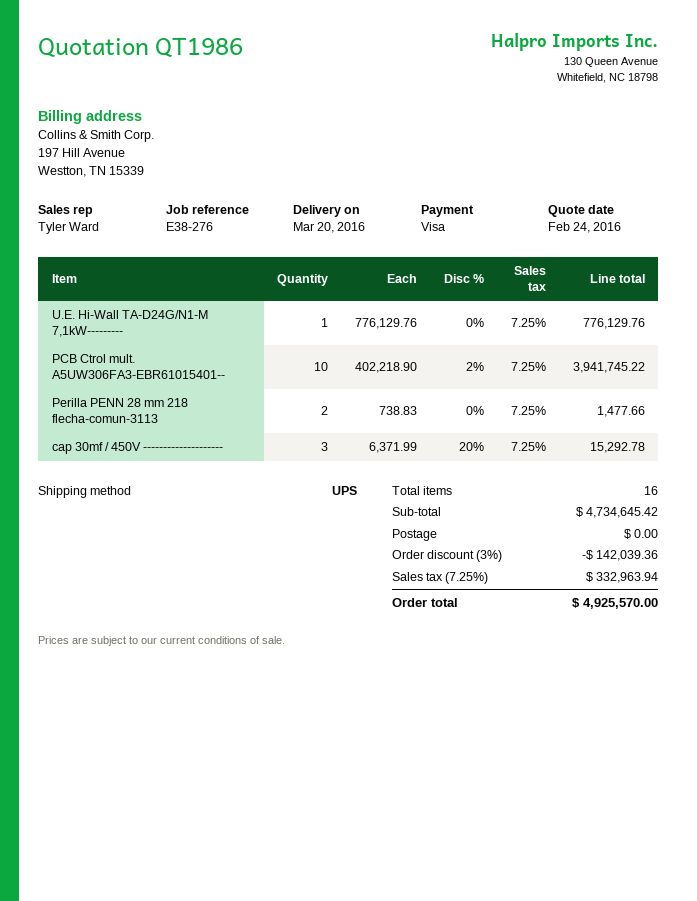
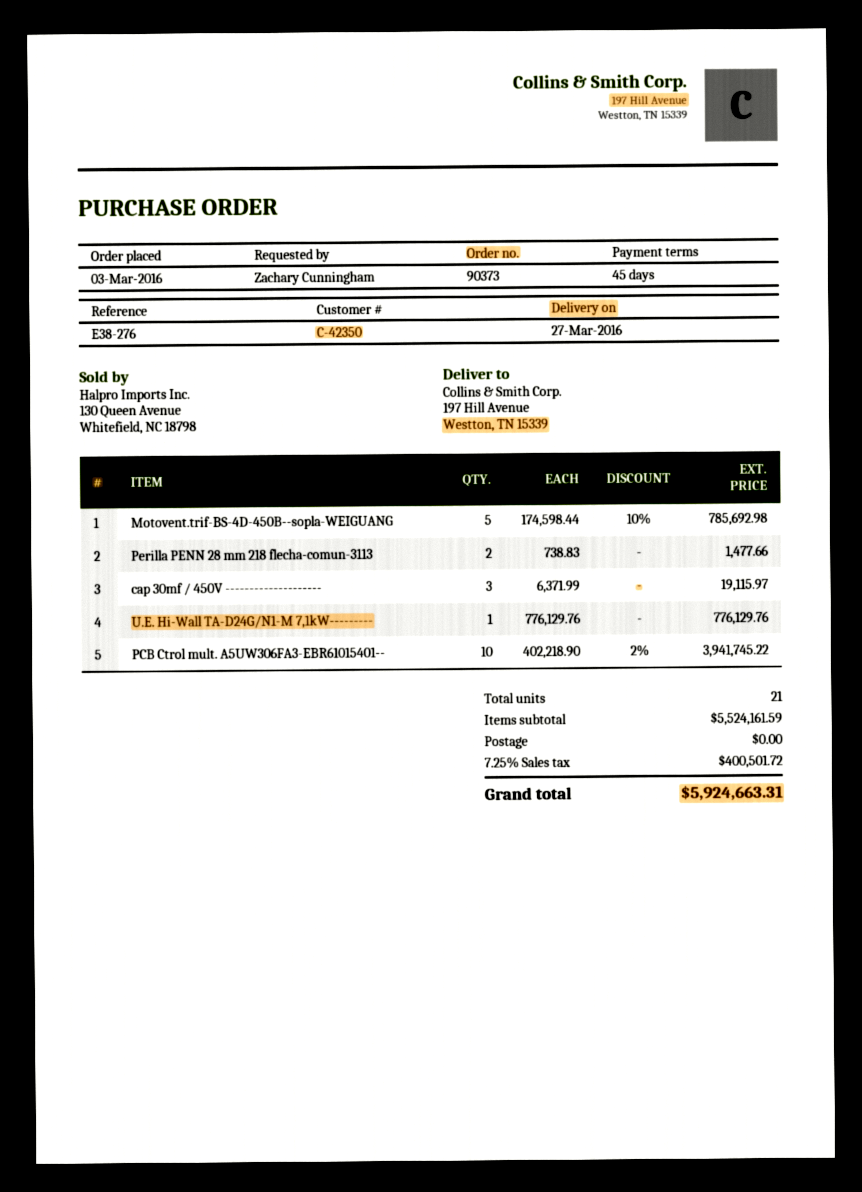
delivery date: 2016-03-20 -> 2016-03-27
cap 30mf / 450V --------------------: 3 x 6371.99 - 20% = 15292.78 -> 3 x 6371.99 = 19115.97
Motovent.trif-BS-4D-450B--sopla-WEIGUANG: none -> 5 x 174598.44 - 10% = 785692.98
total quantity: 16 -> 21
subtotal: 4734645.42 -> 5524161.59
discount: 3% = 142039.36 -> none
tax: 7.25% = 332963.94 -> 7.25% = 400501.72
total: 4925570.00 -> 5924663.31

